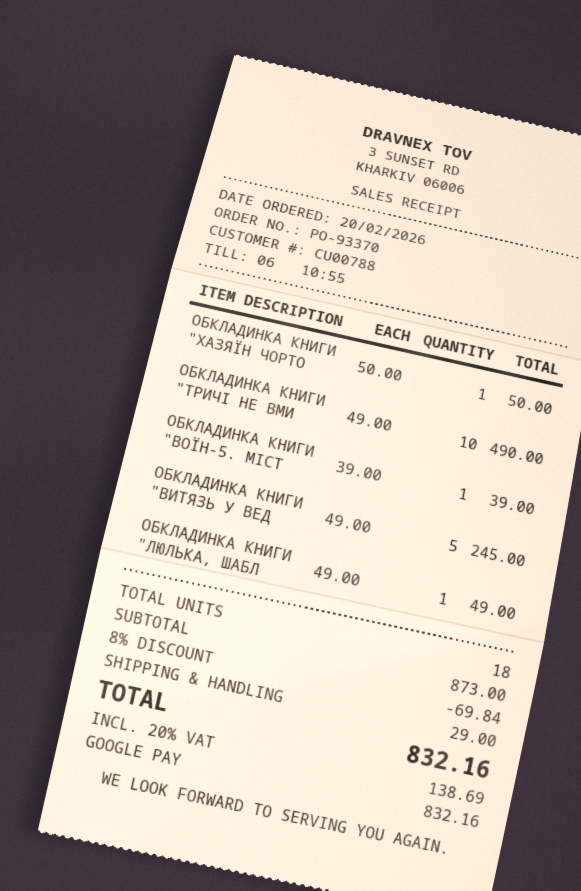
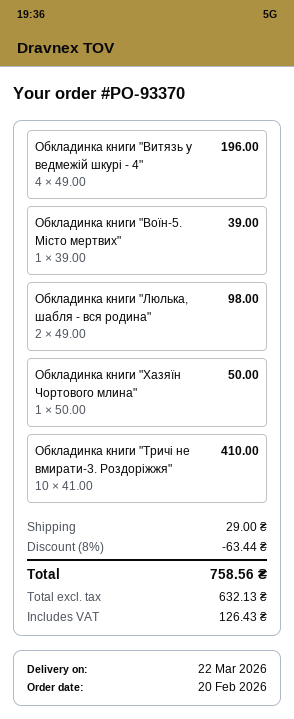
ОБКЛАДИНКА КНИГИ "ТРИЧІ НЕ ВМИ: 10 x 49.00 = 490.00 -> 10 x 41.00 = 410.00
ОБКЛАДИНКА КНИГИ "ВИТЯЗЬ У ВЕД: 5 x 49.00 = 245.00 -> 4 x 49.00 = 196.00
ОБКЛАДИНКА КНИГИ "ЛЮЛЬКА, ШАБЛ: 1 x 49.00 = 49.00 -> 2 x 49.00 = 98.00
discount: 8% = 69.84 -> 8% = 63.44
tax: 138.69 -> 126.43
total: 832.16 -> 758.56

